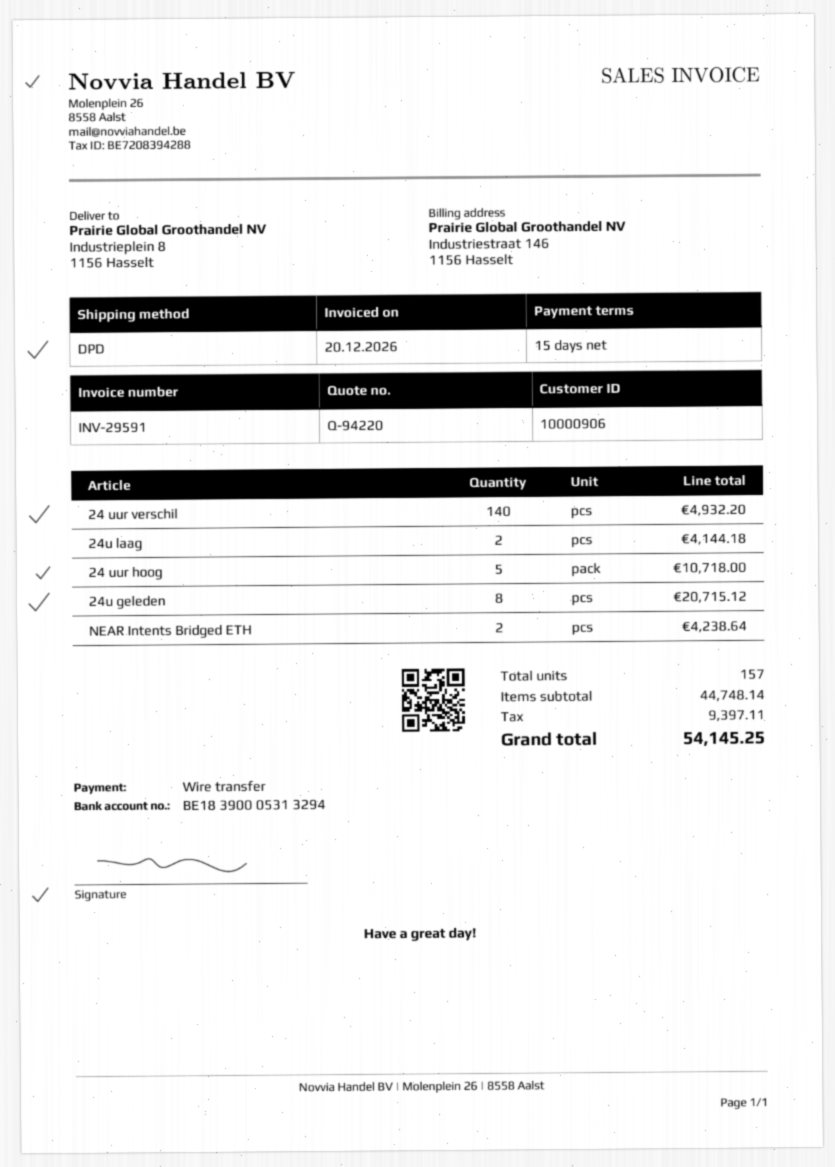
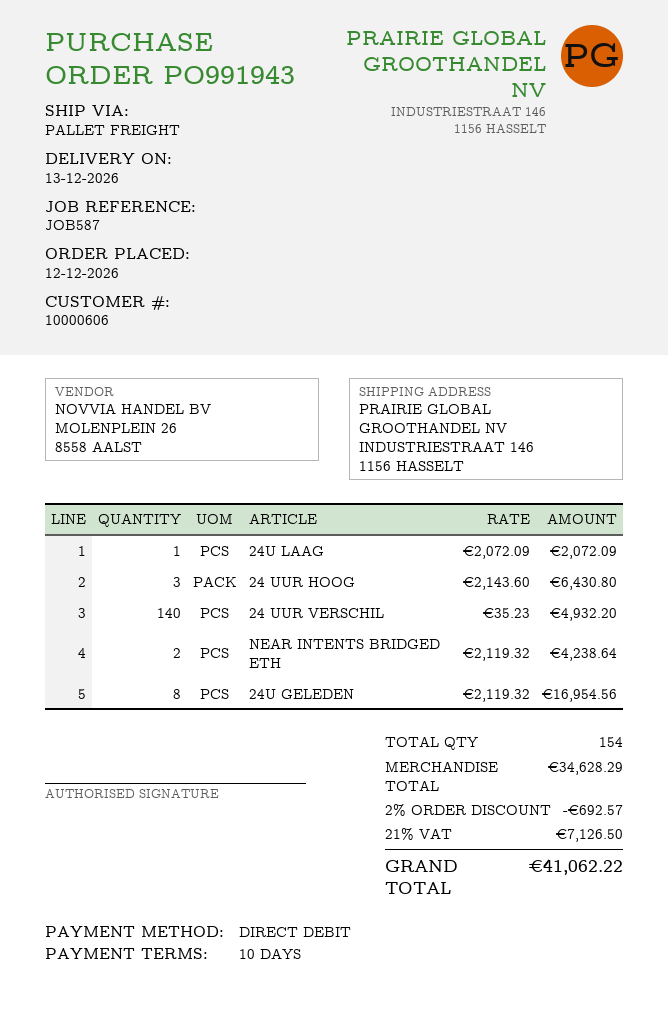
payment terms: 15 days -> 10 days
customer number: 10000906 -> 10000606
payment method: bank transfer -> direct debit
shipping method: DPD -> pallet freight
ship to: Industrieplein 8, 1156 Hasselt -> INDUSTRIESTRAAT 146, 1156 HASSELT
24u laag: 2 for 4144.18 -> 1 for 2072.09
24 uur hoog: 5 for 10718.00 -> 3 for 6430.80
24u geleden: 8 for 20715.12 -> 8 for 16954.56
total quantity: 157 -> 154
subtotal: 44748.14 -> 34628.29
discount: none -> 2% = 692.57
tax: 9397.11 -> 7126.50
total: 54145.25 -> 41062.22

